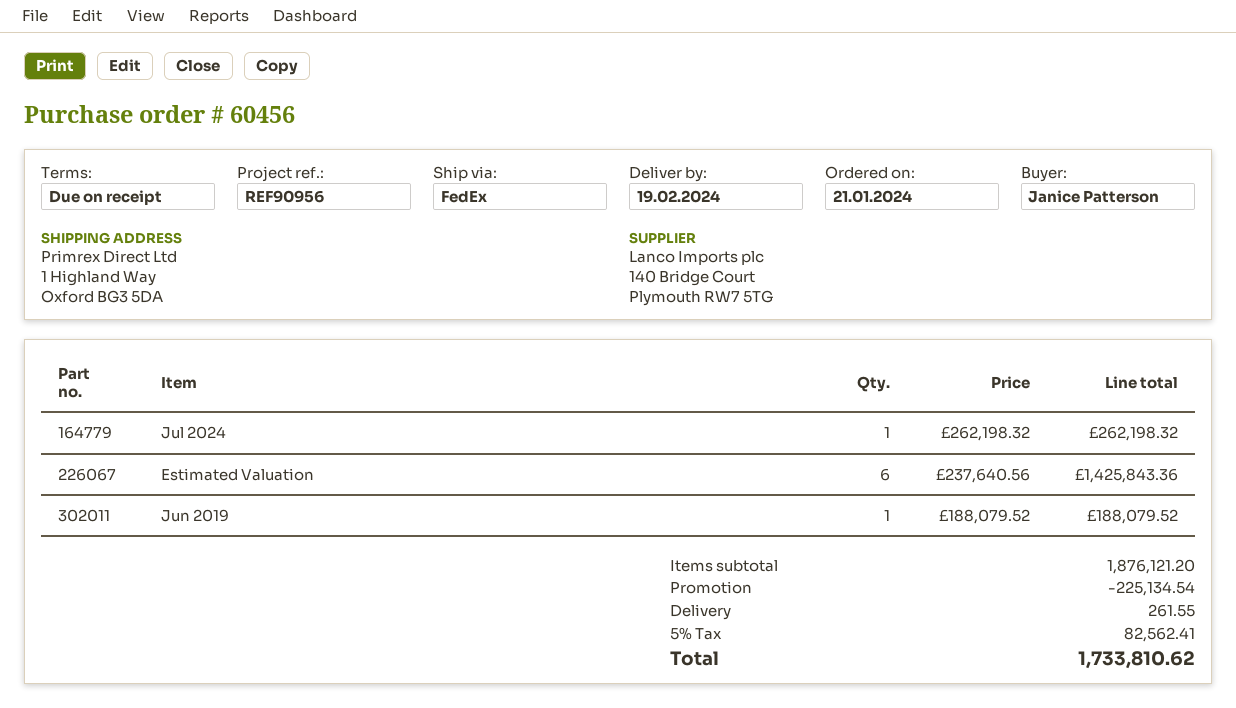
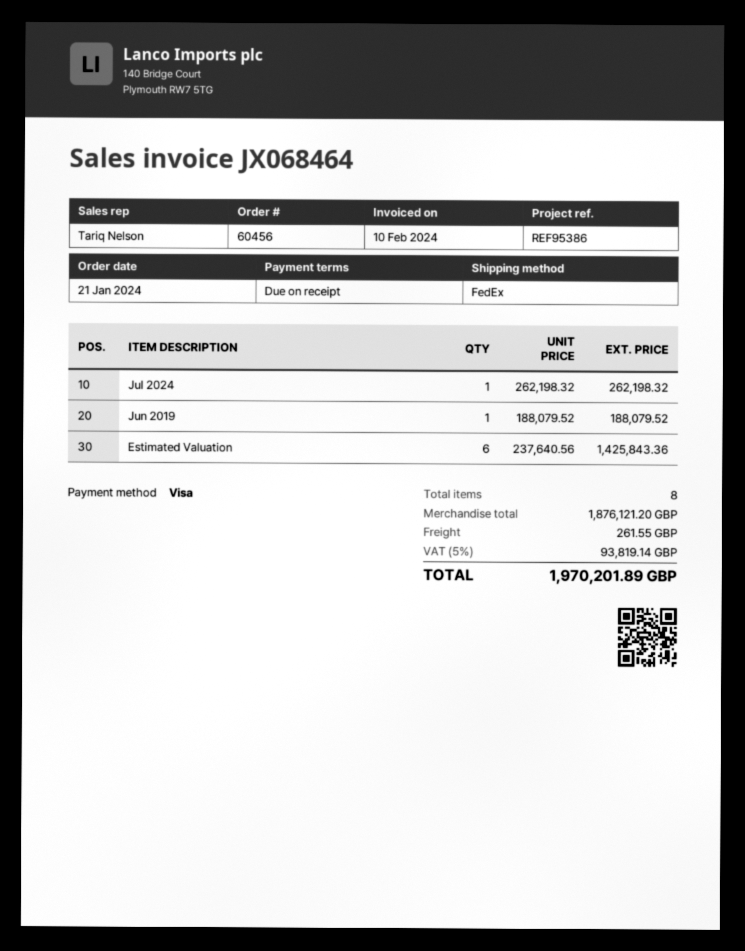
reference: REF90956 -> REF95386
discount: 225134.54 -> none
tax: 5% = 82562.41 -> 5% = 93819.14
total: 1733810.62 -> 1970201.89

